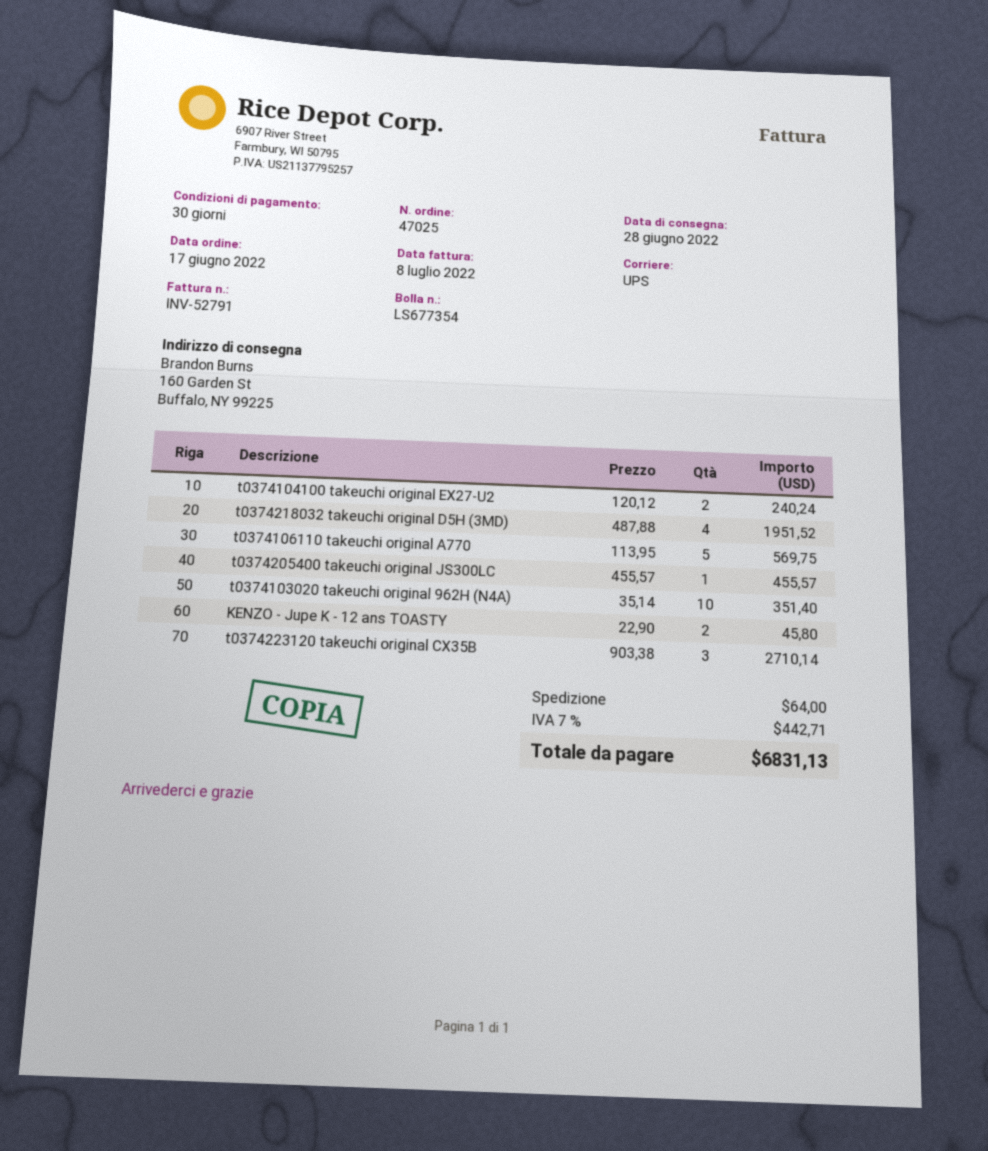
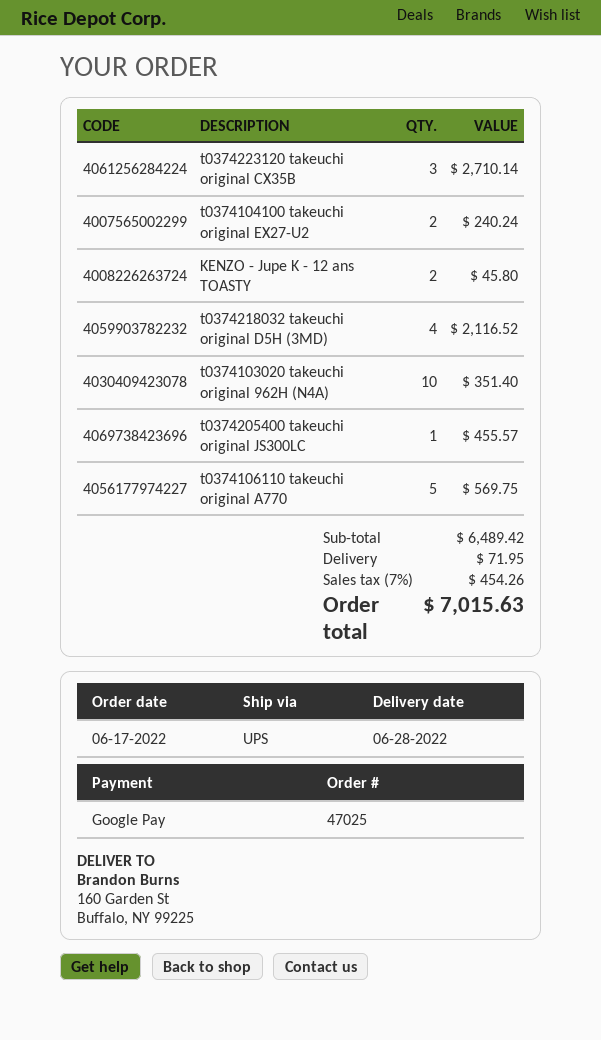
t0374218032 takeuchi original D5H (3MD): 4 for 1951.52 -> 4 for 2116.52
shipping: 64.00 -> 71.95
tax: 7% = 442.71 -> 7% = 454.26
total: 6831.13 -> 7015.63

